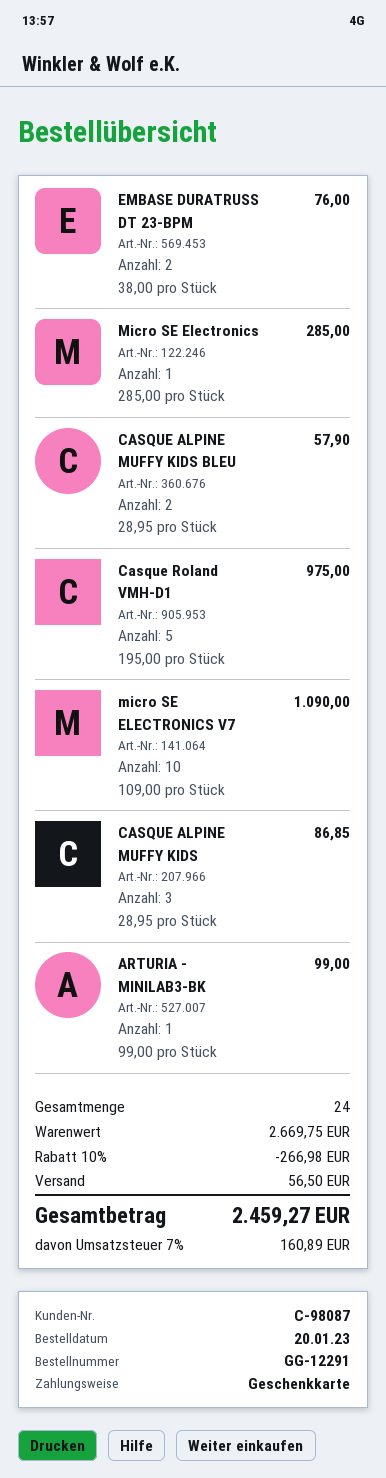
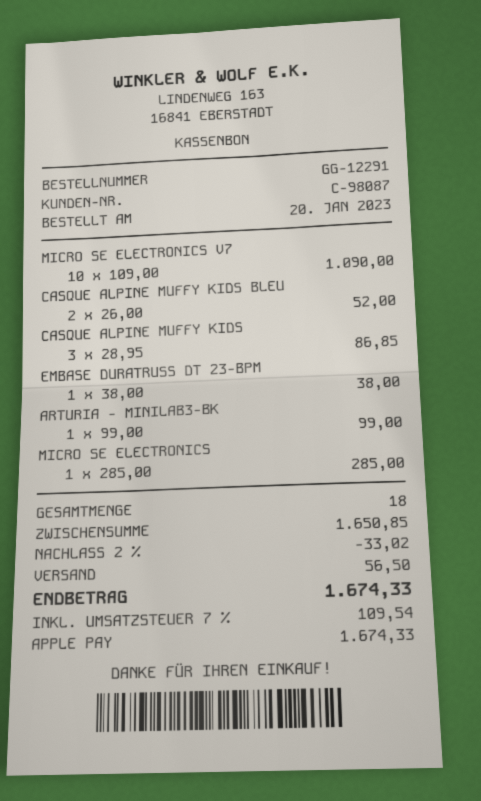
payment method: gift card -> Apple Pay
EMBASE DURATRUSS DT 23-BPM: 2 x 38.00 = 76.00 -> 1 x 38.00 = 38.00
CASQUE ALPINE MUFFY KIDS BLEU: 2 x 28.95 = 57.90 -> 2 x 26.00 = 52.00
Casque Roland VMH-D1: 5 x 195.00 = 975.00 -> none
total quantity: 24 -> 18
subtotal: 2669.75 -> 1650.85
discount: 10% = 266.98 -> 2% = 33.02
tax: 7% = 160.89 -> 7% = 109.54
total: 2459.27 -> 1674.33

